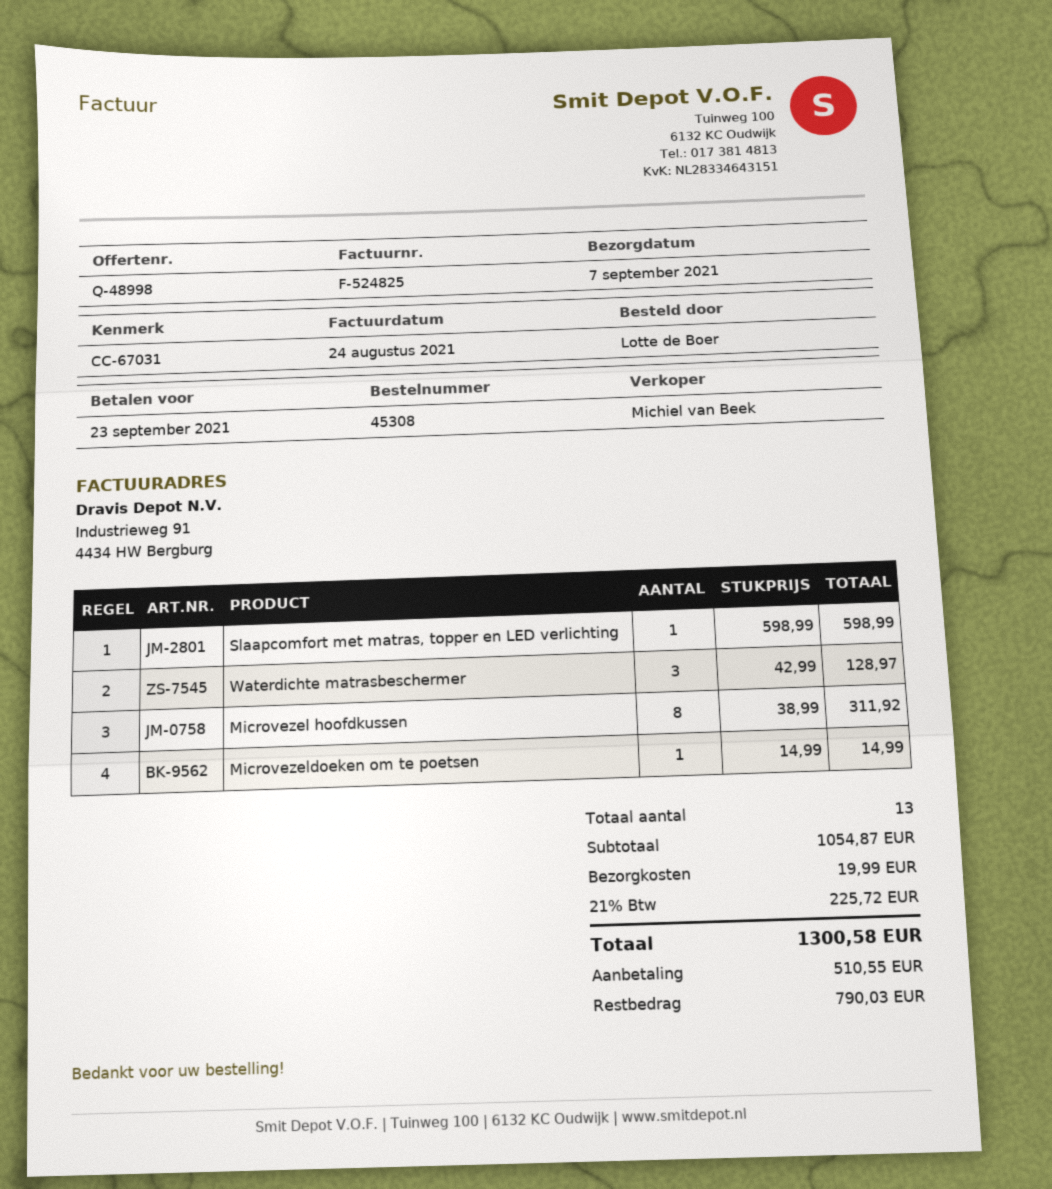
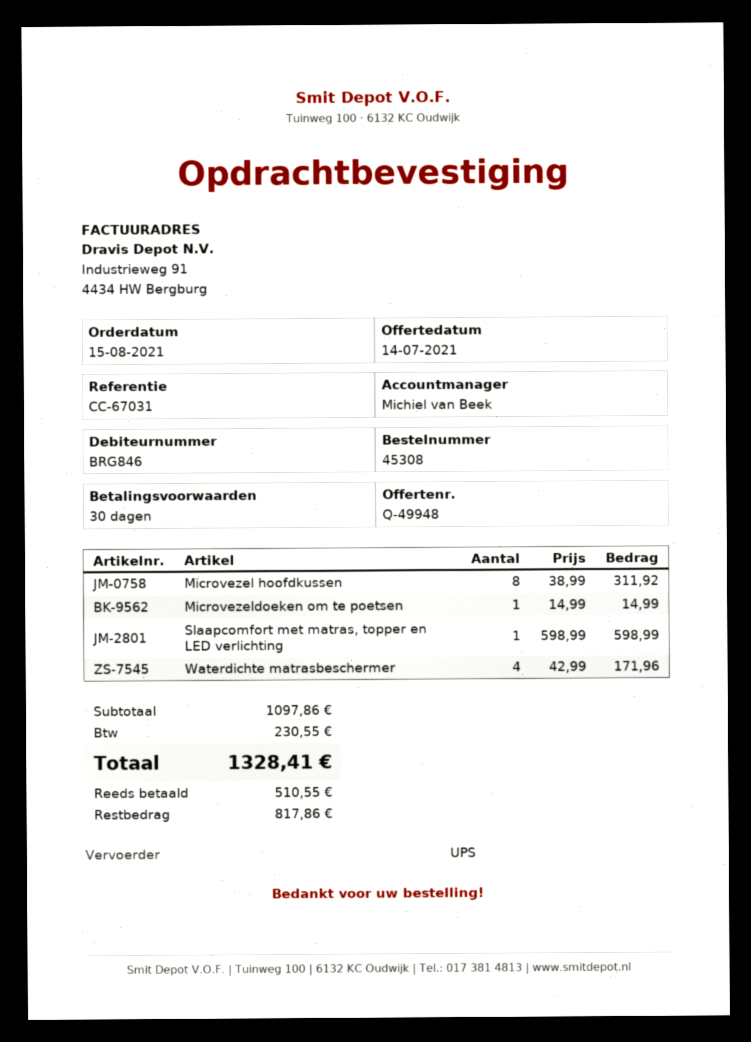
quote number: Q-48998 -> Q-49948
Waterdichte matrasbeschermer: 3 x 42.99 = 128.97 -> 4 x 42.99 = 171.96
subtotal: 1054.87 -> 1097.86
shipping: 19.99 -> none
tax: 225.72 -> 230.55
total: 1300.58 -> 1328.41
balance: 790.03 -> 817.86

